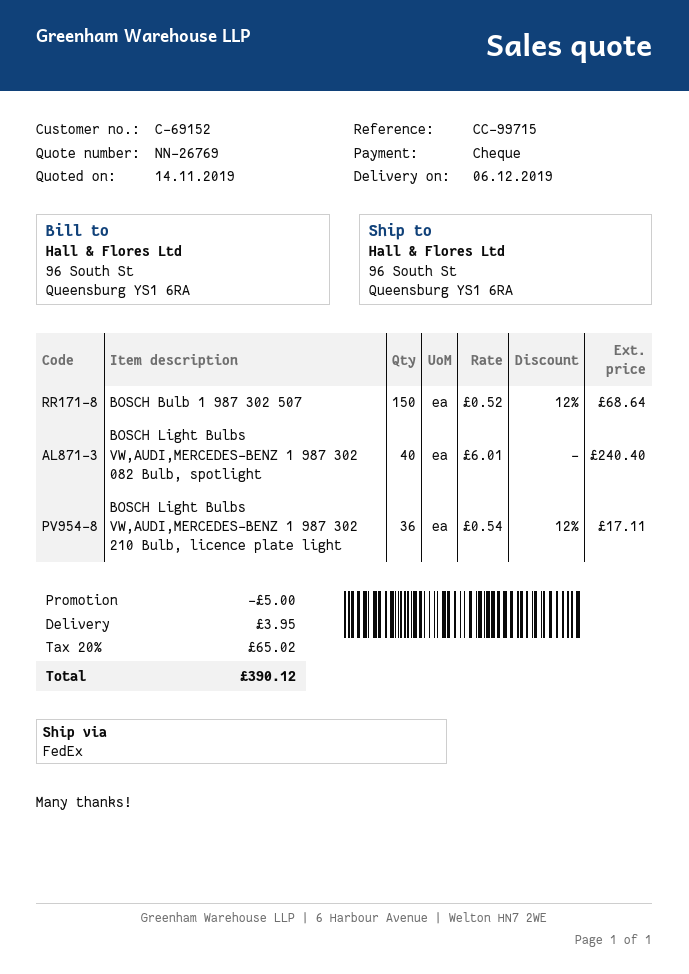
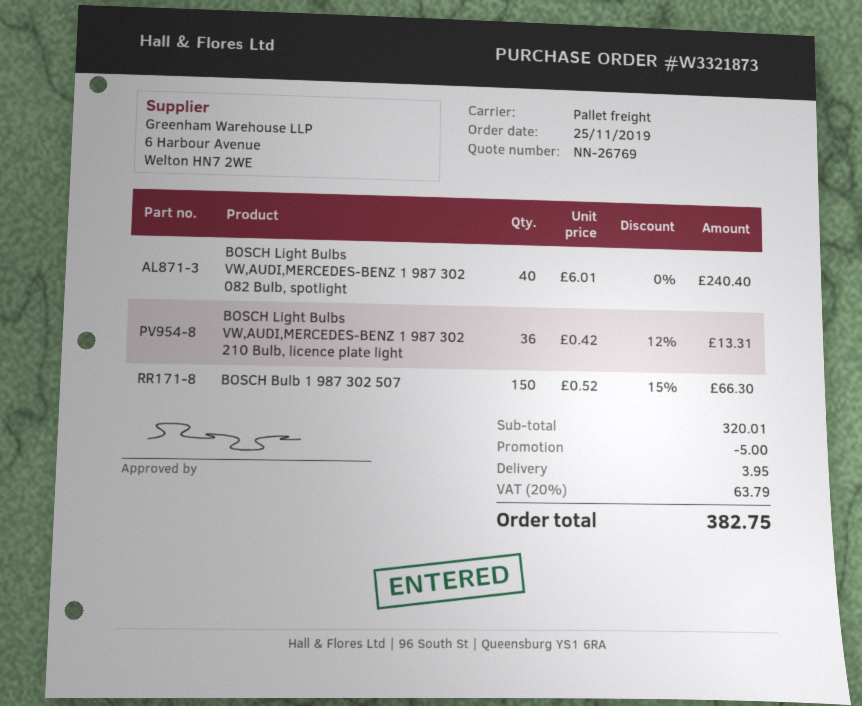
shipping method: FedEx -> pallet freight
BOSCH Bulb 1 987 302 507: 150 x 0.52 - 12% = 68.64 -> 150 x 0.52 - 15% = 66.30
BOSCH Light Bulbs VW,AUDI,MERCEDES-BENZ 1 987 302 210 Bulb, licence plate light: 36 x 0.54 - 12% = 17.11 -> 36 x 0.42 - 12% = 13.31
tax: 20% = 65.02 -> 20% = 63.79
total: 390.12 -> 382.75

